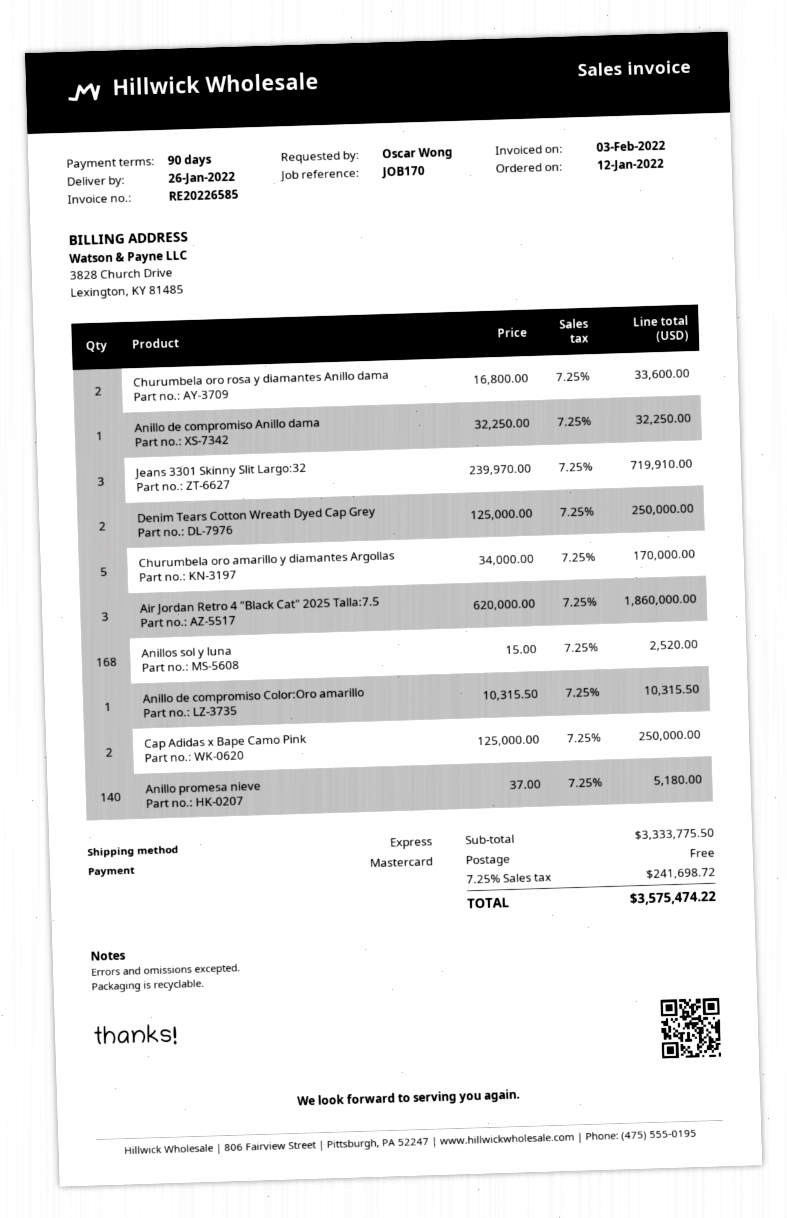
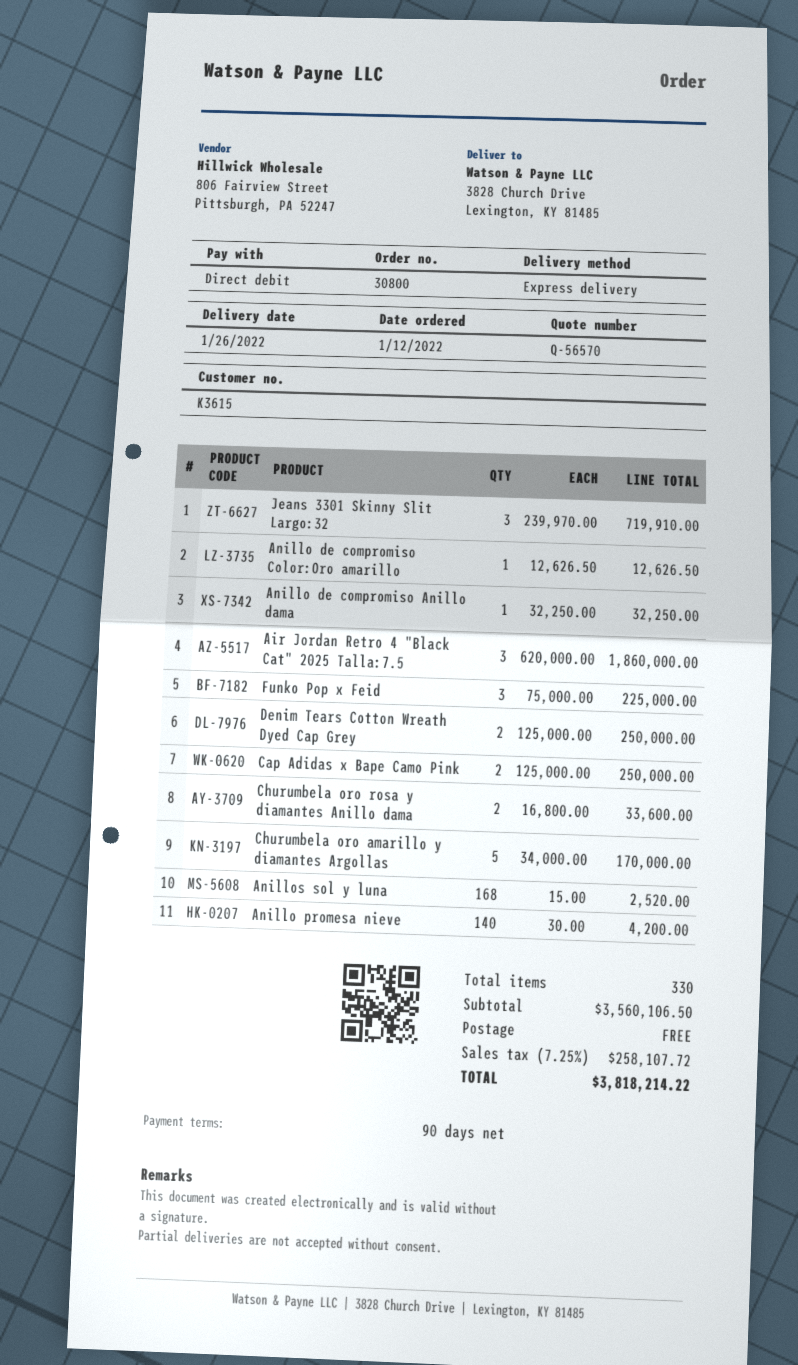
payment method: Mastercard -> direct debit
Anillo de compromiso Color:Oro amarillo: 1 x 10315.50 = 10315.50 -> 1 x 12626.50 = 12626.50
Anillo promesa nieve: 140 x 37.00 = 5180.00 -> 140 x 30.00 = 4200.00
Funko Pop x Feid: none -> 3 x 75000.00 = 225000.00
subtotal: 3333775.50 -> 3560106.50
tax: 7.25% = 241698.72 -> 7.25% = 258107.72
total: 3575474.22 -> 3818214.22

